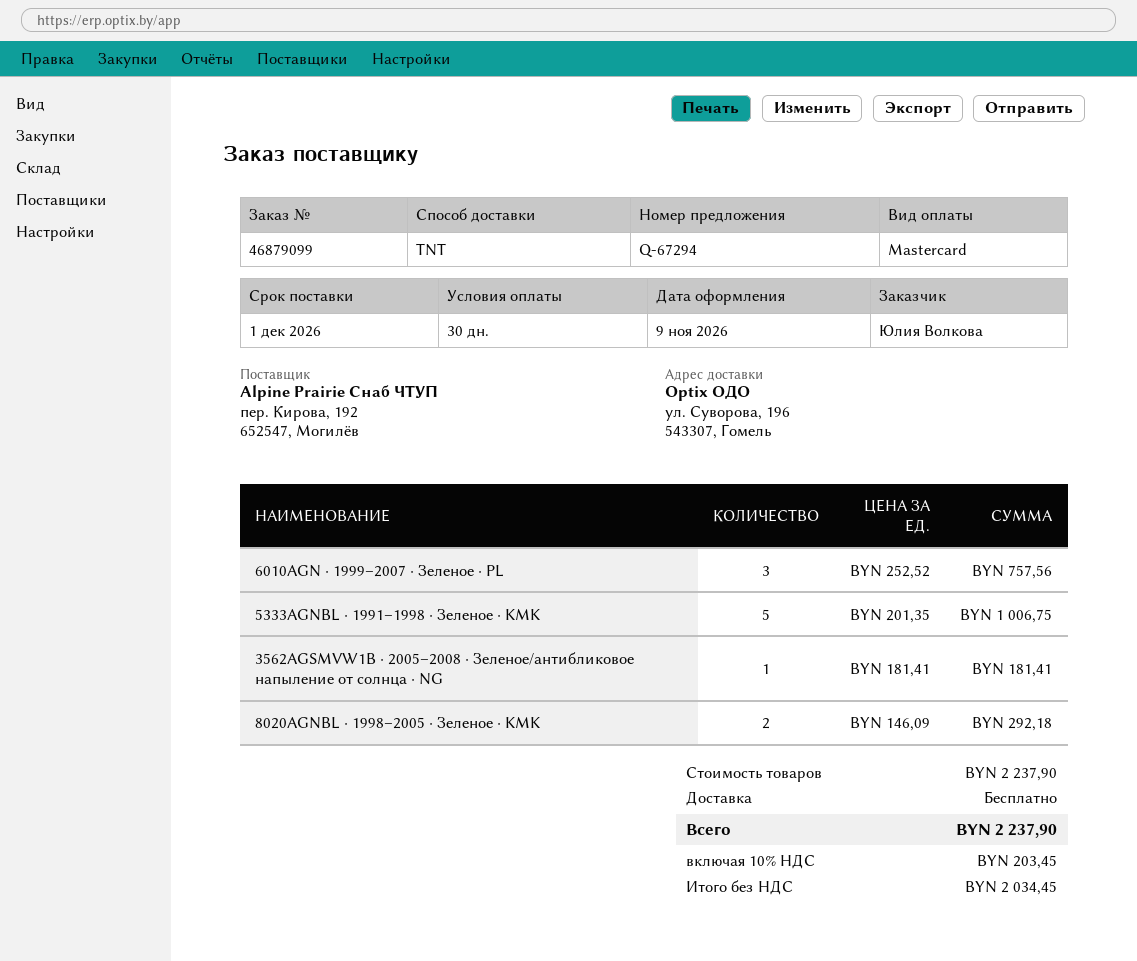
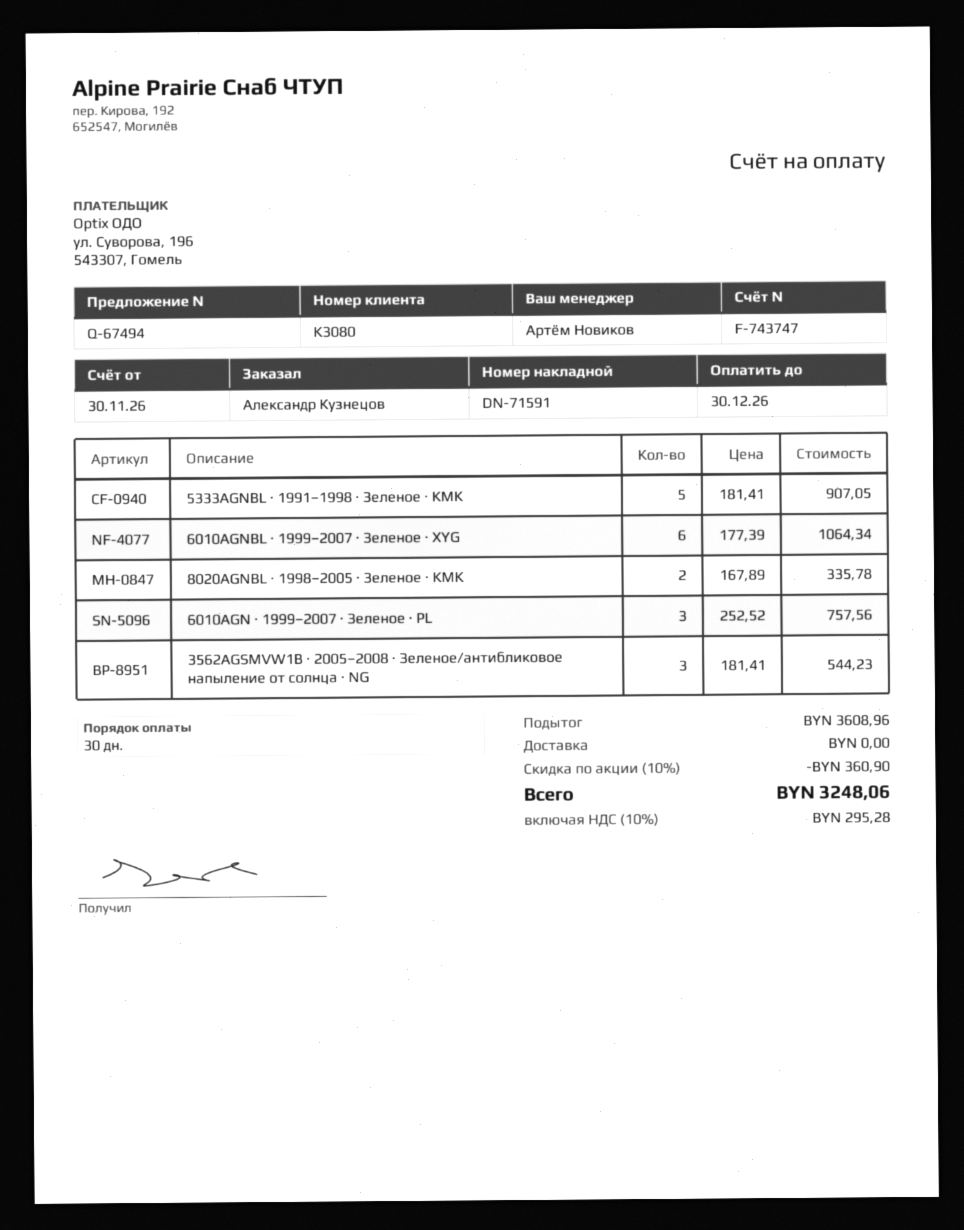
quote number: Q-67294 -> Q-67494
ordered by: Юлия Волкова -> Александр Кузнецов
5333AGNBL · 1991–1998 · Зеленое · KMK: 5 x 201.35 = 1006.75 -> 5 x 181.41 = 907.05
3562AGSMVW1B · 2005–2008 · Зеленое/антибликовое напыление от солнца · NG: 1 x 181.41 = 181.41 -> 3 x 181.41 = 544.23
8020AGNBL · 1998–2005 · Зеленое · KMK: 2 x 146.09 = 292.18 -> 2 x 167.89 = 335.78
6010AGNBL · 1999–2007 · Зеленое · XYG: none -> 6 x 177.39 = 1064.34
subtotal: 2237.90 -> 3608.96
discount: none -> 10% = 360.90
tax: 10% = 203.45 -> 10% = 295.28
total: 2237.90 -> 3248.06

